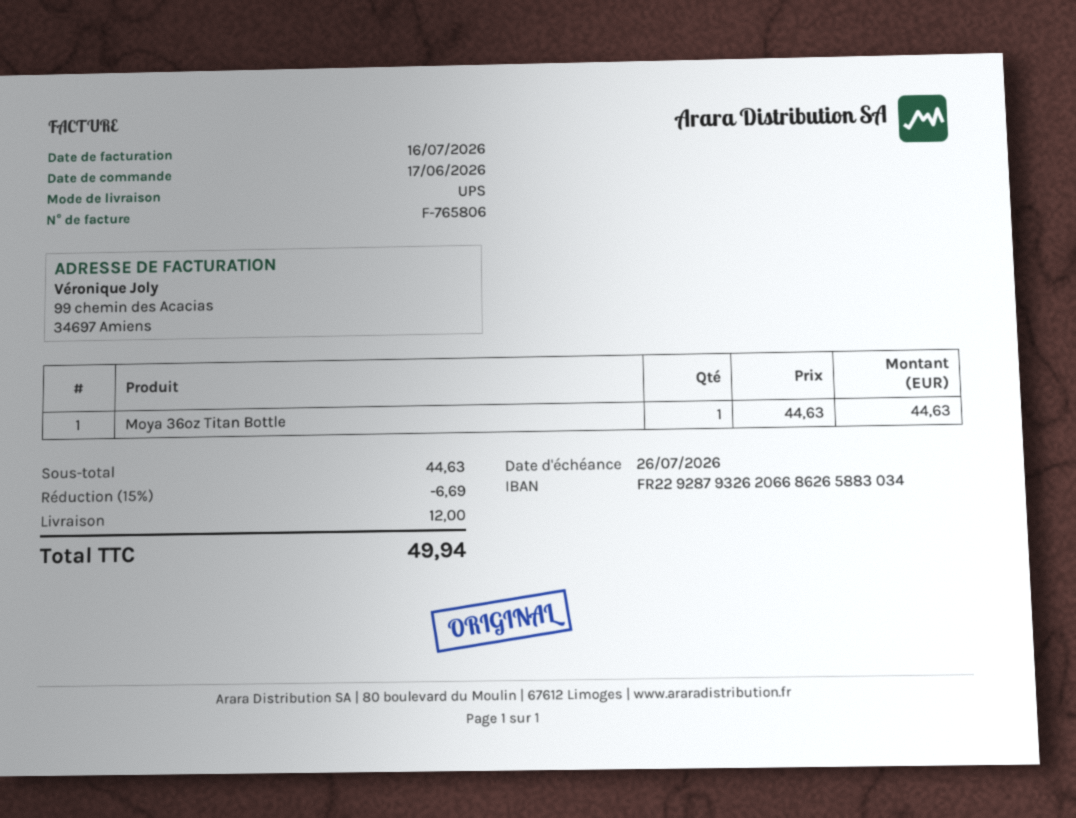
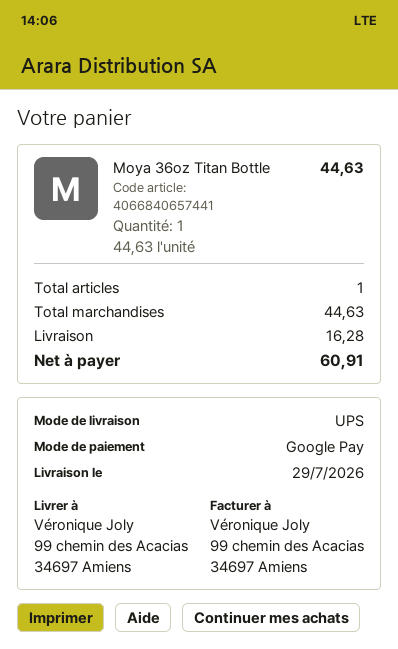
discount: 15% = 6.69 -> none
shipping: 12.00 -> 16.28
total: 49.94 -> 60.91

